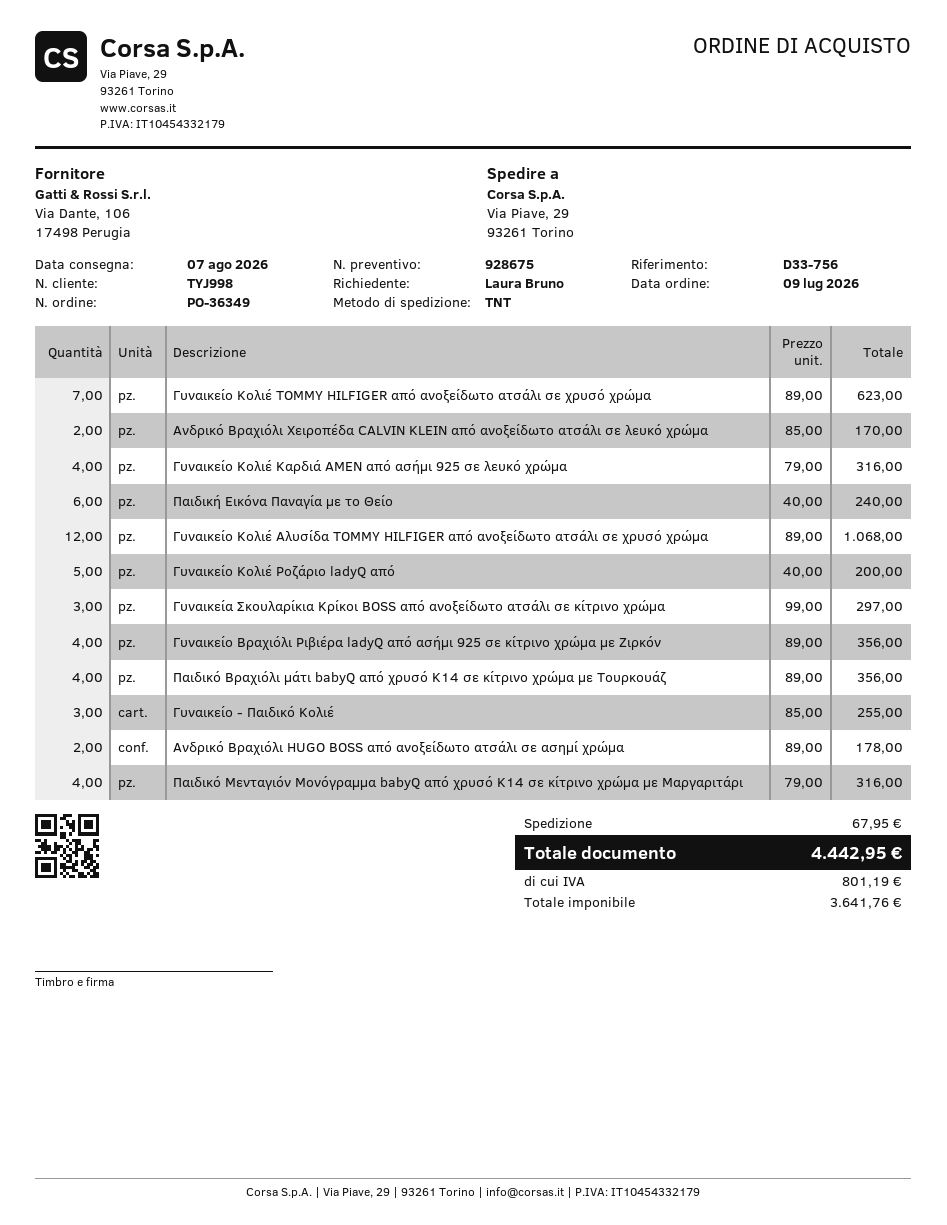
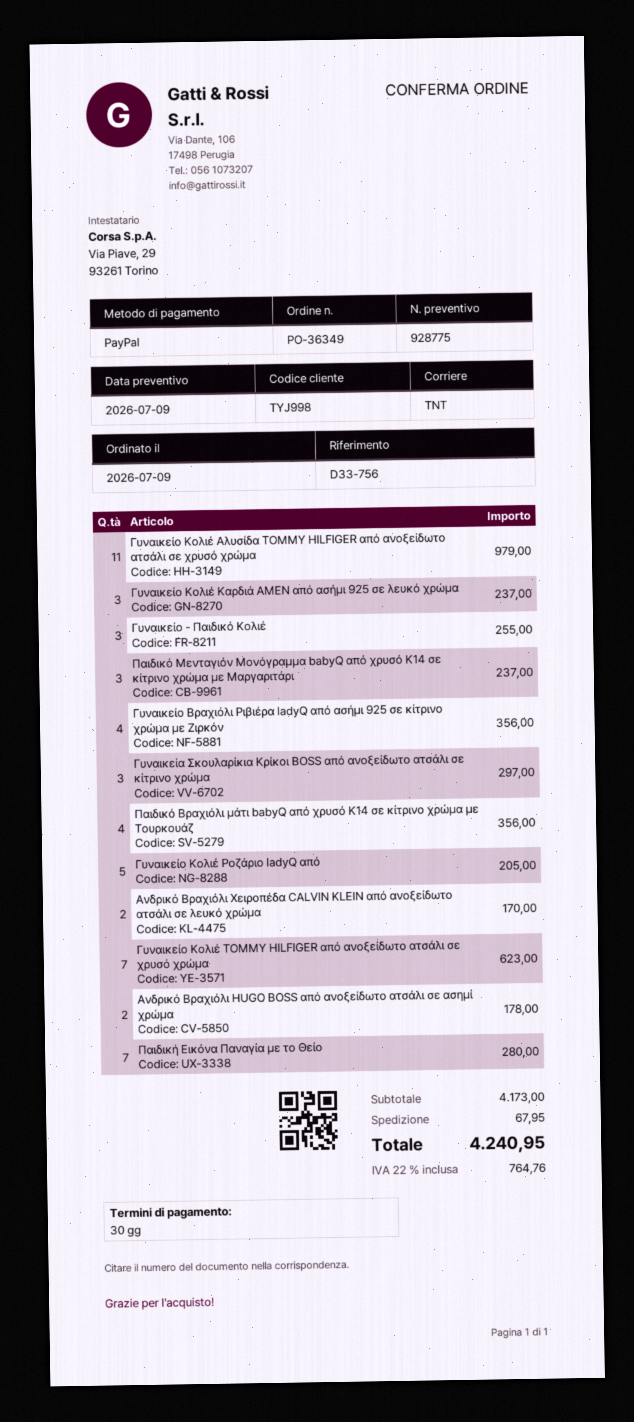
quote number: 928675 -> 928775
Γυναικείο Κολιέ Καρδιά AMEN από ασήμι 925 σε λευκό χρώμα: 4 for 316.00 -> 3 for 237.00
Παιδική Εικόνα Παναγία με το Θείο: 6 for 240.00 -> 7 for 280.00
Γυναικείο Κολιέ Αλυσίδα TOMMY HILFIGER από ανοξείδωτο ατσάλι σε χρυσό χρώμα: 12 for 1068.00 -> 11 for 979.00
Γυναικείο Κολιέ Ροζάριο ladyQ από: 5 for 200.00 -> 5 for 205.00
Παιδικό Μενταγιόν Μονόγραμμα babyQ από χρυσό Κ14 σε κίτρινο χρώμα με Μαργαριτάρι: 4 for 316.00 -> 3 for 237.00
tax: 801.19 -> 764.76
total: 4442.95 -> 4240.95

